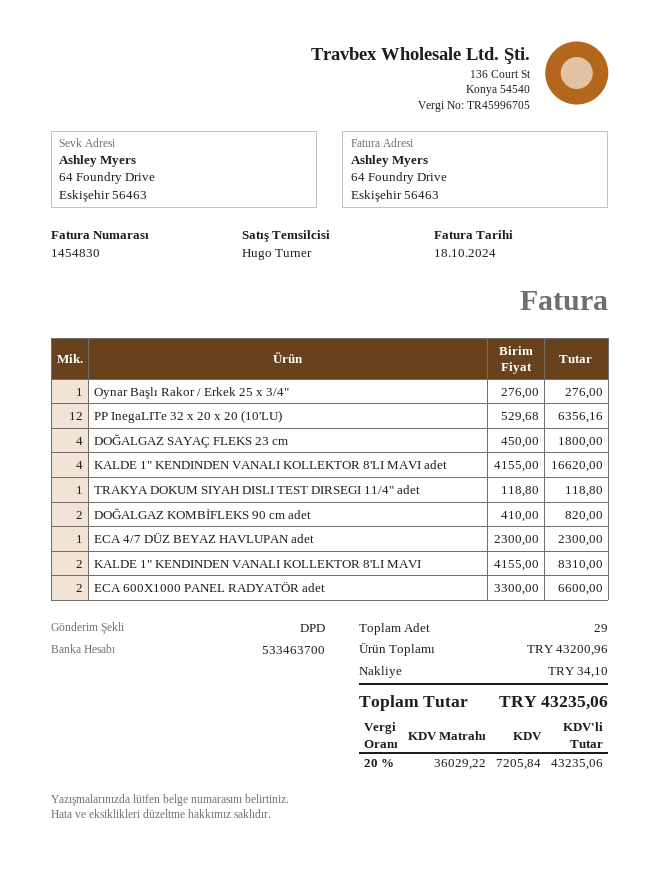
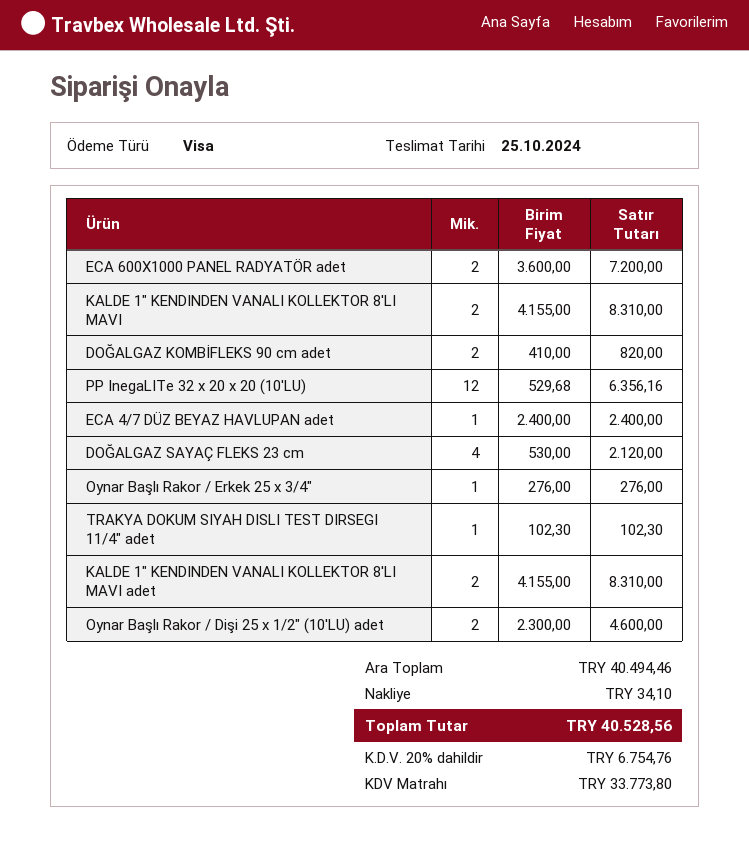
DOĞALGAZ SAYAÇ FLEKS 23 cm: 4 x 450.00 = 1800.00 -> 4 x 530.00 = 2120.00
KALDE 1" KENDINDEN VANALI KOLLEKTOR 8'LI MAVI adet: 4 x 4155.00 = 16620.00 -> 2 x 4155.00 = 8310.00
TRAKYA DOKUM SIYAH DISLI TEST DIRSEGI 11/4" adet: 1 x 118.80 = 118.80 -> 1 x 102.30 = 102.30
ECA 4/7 DÜZ BEYAZ HAVLUPAN adet: 1 x 2300.00 = 2300.00 -> 1 x 2400.00 = 2400.00
ECA 600X1000 PANEL RADYATÖR adet: 2 x 3300.00 = 6600.00 -> 2 x 3600.00 = 7200.00
Oynar Başlı Rakor / Dişi 25 x 1/2" (10'LU) adet: none -> 2 x 2300.00 = 4600.00
subtotal: 43200.96 -> 40494.46
net: 36029.22 -> 33773.80
tax: 20% = 7205.84 -> 20% = 6754.76
total: 43235.06 -> 40528.56

